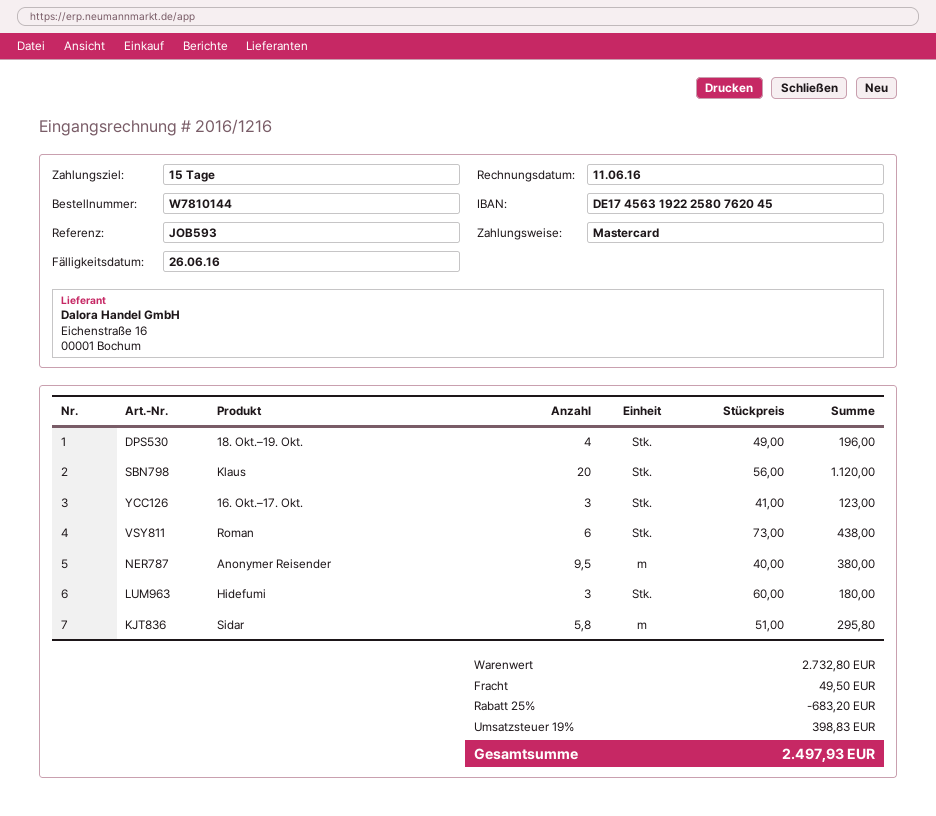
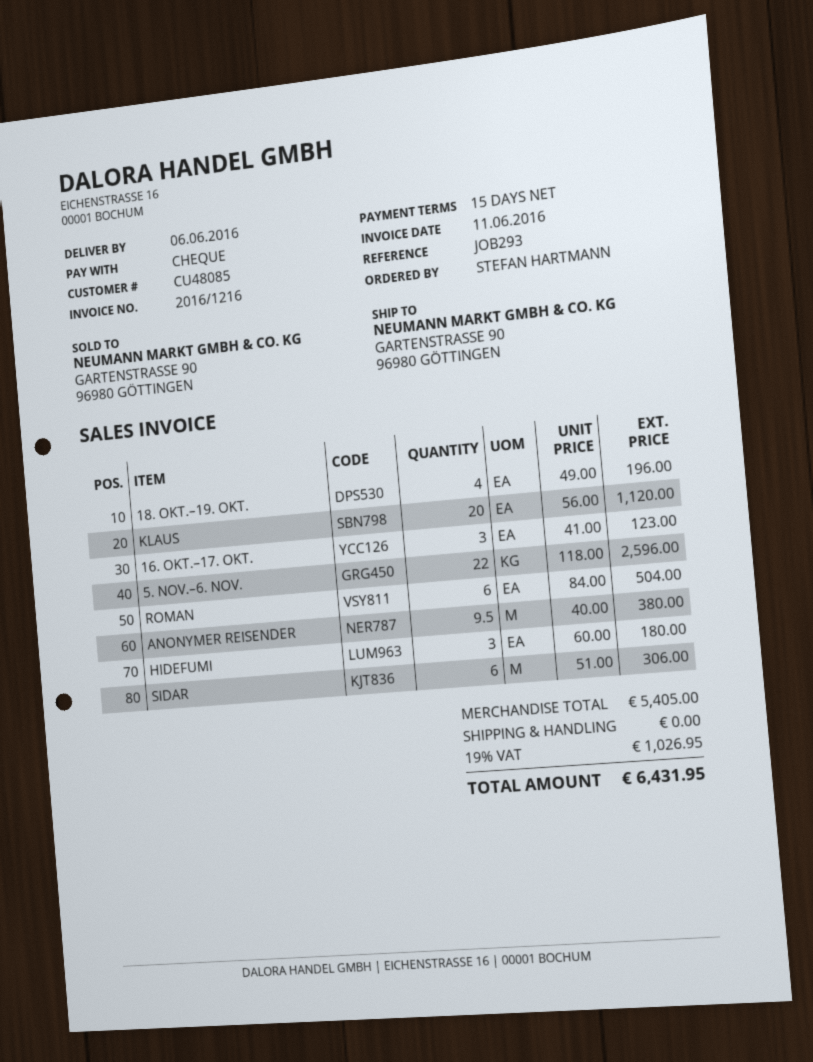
reference: JOB593 -> JOB293
payment method: Mastercard -> cheque
Roman: 6 x 73.00 = 438.00 -> 6 x 84.00 = 504.00
Sidar: 5.8 x 51.00 = 295.80 -> 6 x 51.00 = 306.00
5. NOV.–6. NOV.: none -> 22 x 118.00 = 2596.00
subtotal: 2732.80 -> 5405.00
discount: 25% = 683.20 -> none
shipping: 49.50 -> 0.00
tax: 19% = 398.83 -> 19% = 1026.95
total: 2497.93 -> 6431.95

